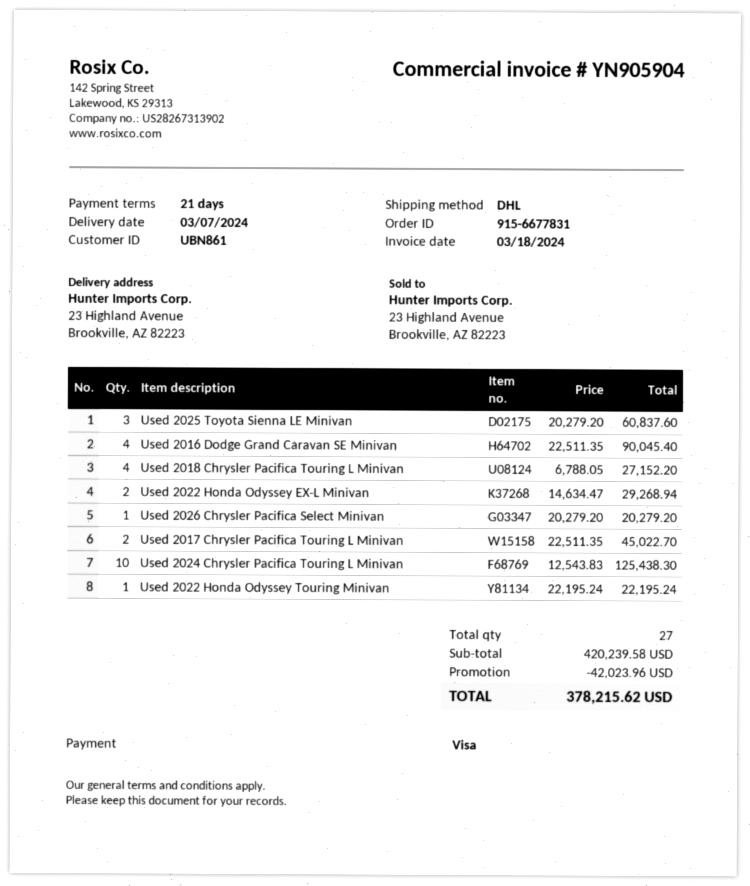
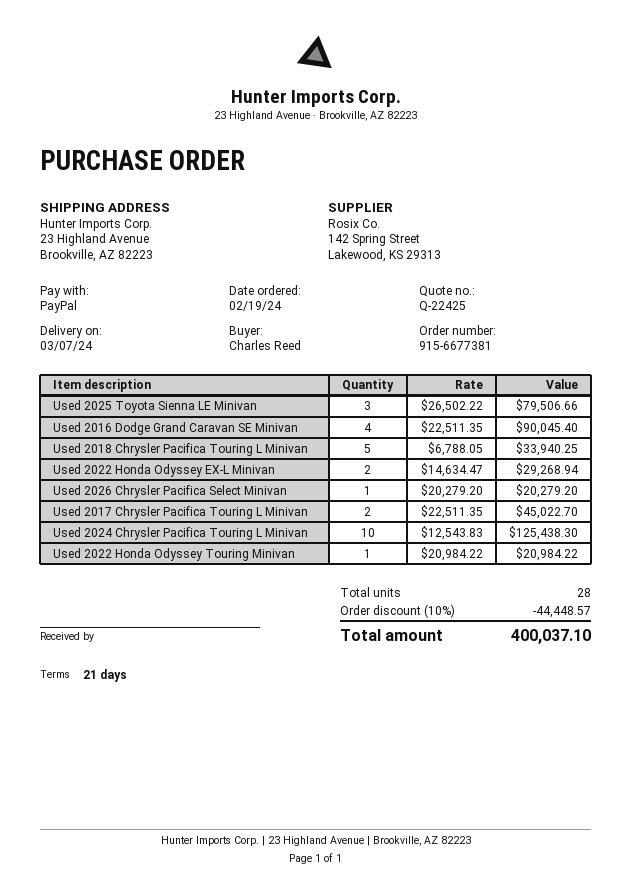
order number: 915-6677831 -> 915-6677381
payment method: Visa -> PayPal
Used 2025 Toyota Sienna LE Minivan: 3 x 20279.20 = 60837.60 -> 3 x 26502.22 = 79506.66
Used 2018 Chrysler Pacifica Touring L Minivan: 4 x 6788.05 = 27152.20 -> 5 x 6788.05 = 33940.25
Used 2022 Honda Odyssey Touring Minivan: 1 x 22195.24 = 22195.24 -> 1 x 20984.22 = 20984.22
total quantity: 27 -> 28
discount: 42023.96 -> 44448.57
total: 378215.62 -> 400037.10

